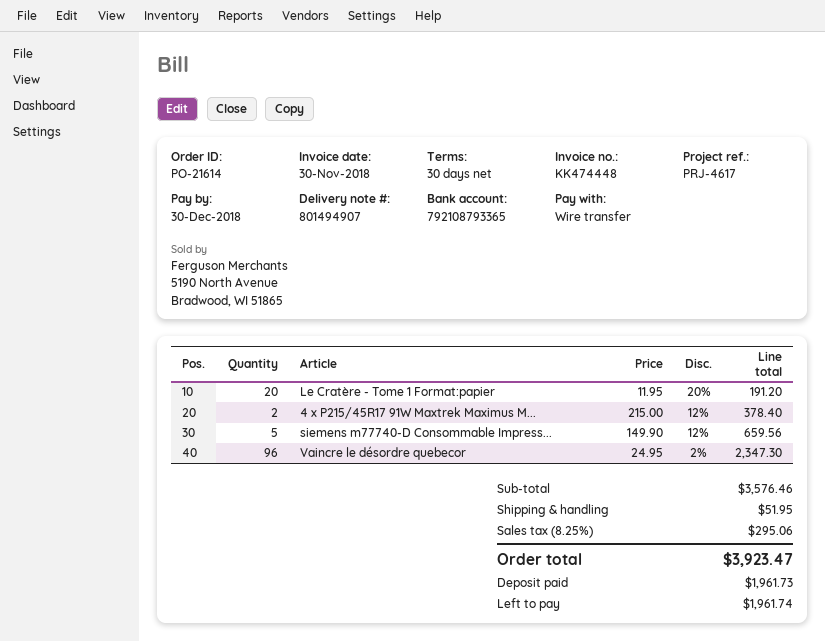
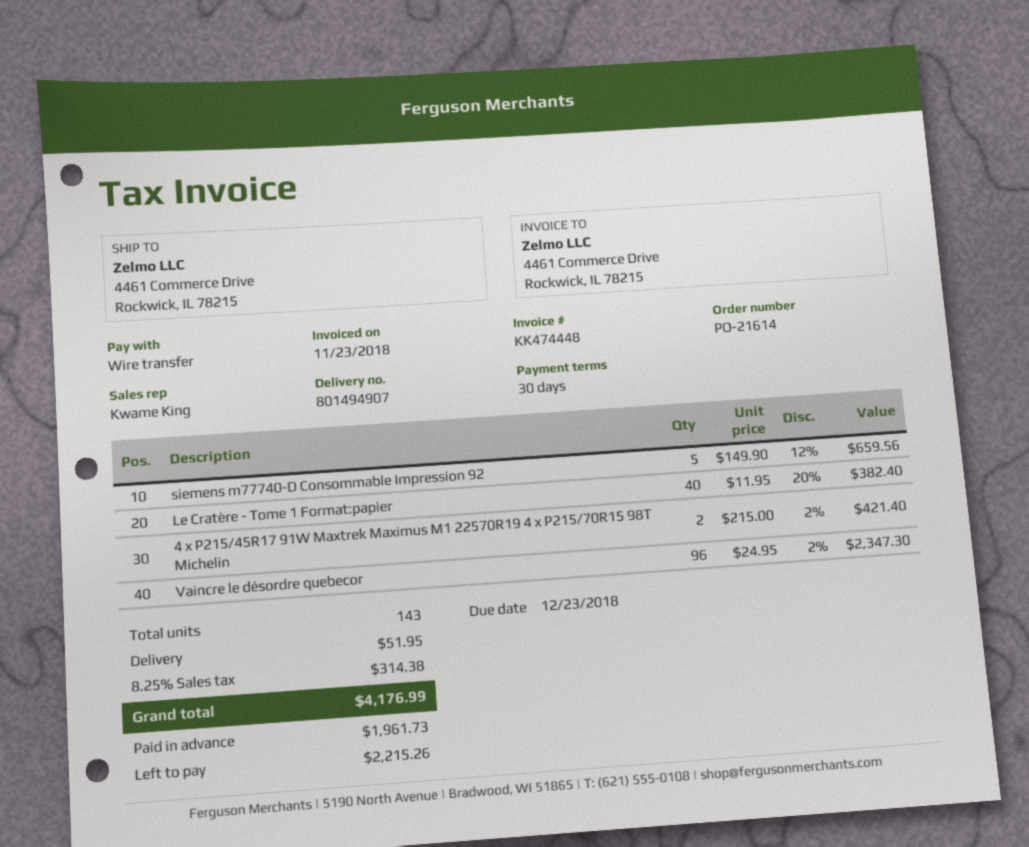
invoice date: 2018-11-30 -> 2018-11-23
due date: 2018-12-30 -> 2018-12-23
Le Cratère - Tome 1 Format:papier: 20 x 11.95 - 20% = 191.20 -> 40 x 11.95 - 20% = 382.40
4 x P215/45R17 91W Maxtrek Maximus M...: 2 x 215.00 - 12% = 378.40 -> 2 x 215.00 - 2% = 421.40
tax: 8.25% = 295.06 -> 8.25% = 314.38
total: 3923.47 -> 4176.99
balance: 1961.74 -> 2215.26

